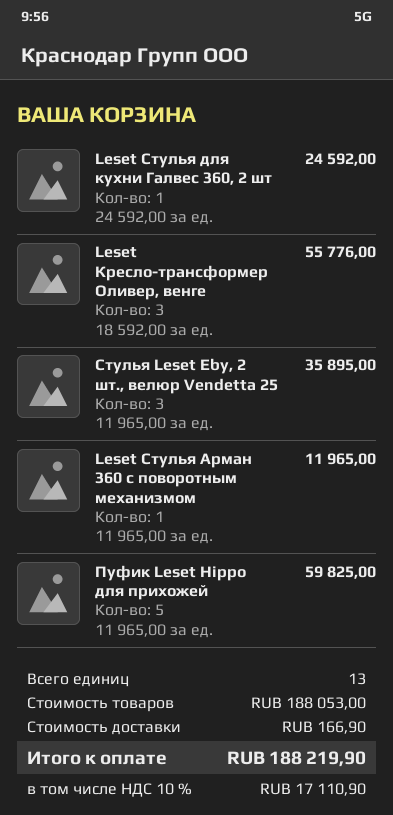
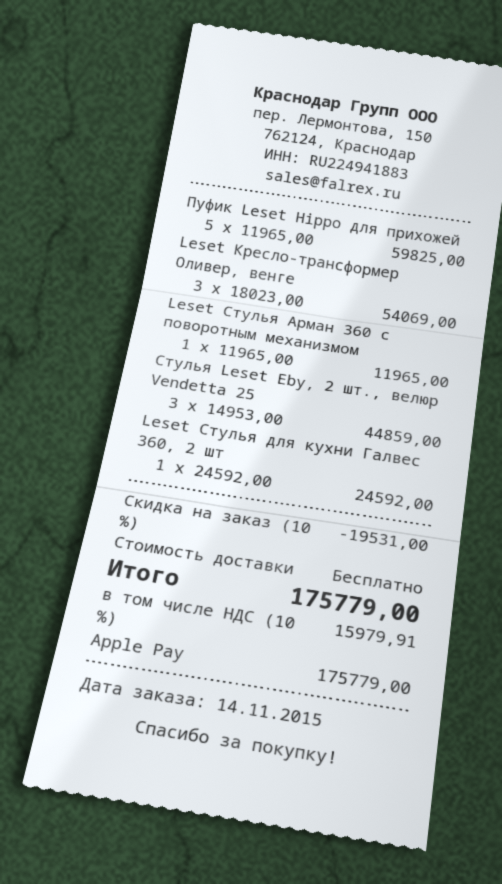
Leset Кресло-трансформер Оливер, венге: 3 x 18592.00 = 55776.00 -> 3 x 18023.00 = 54069.00
Стулья Leset Eby, 2 шт., велюр Vendetta 25: 3 x 11965.00 = 35895.00 -> 3 x 14953.00 = 44859.00
discount: none -> 10% = 19531.00
shipping: 166.90 -> 0.00
tax: 10% = 17110.90 -> 10% = 15979.91
total: 188219.90 -> 175779.00

